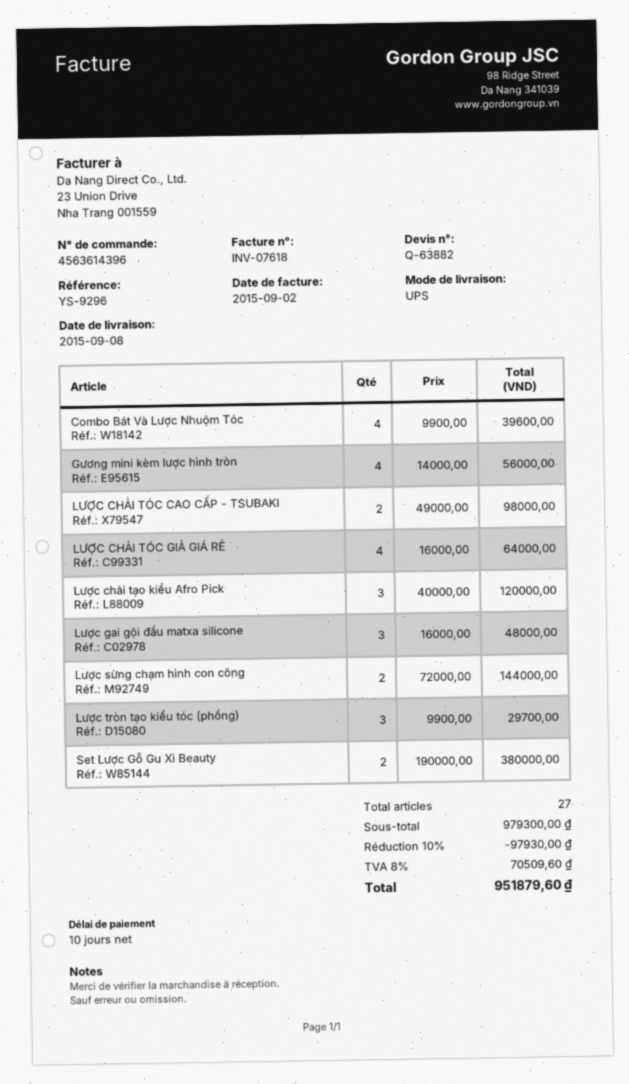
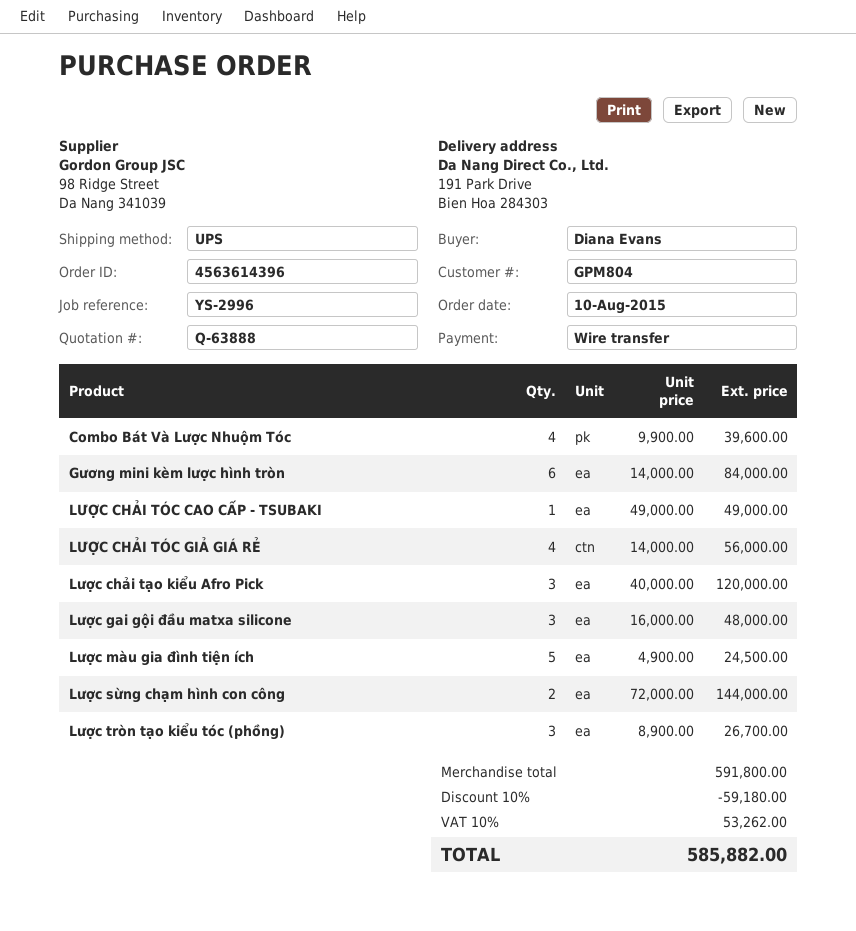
quote number: Q-63882 -> Q-63888
reference: YS-9296 -> YS-2996
Gương mini kèm lược hình tròn: 4 x 14000.00 = 56000.00 -> 6 x 14000.00 = 84000.00
LƯỢC CHẢI TÓC CAO CẤP - TSUBAKI: 2 x 49000.00 = 98000.00 -> 1 x 49000.00 = 49000.00
LƯỢC CHẢI TÓC GIẢ GIÁ RẺ: 4 x 16000.00 = 64000.00 -> 4 x 14000.00 = 56000.00
Lược tròn tạo kiểu tóc (phồng): 3 x 9900.00 = 29700.00 -> 3 x 8900.00 = 26700.00
Set Lược Gỗ Gu Xì Beauty: 2 x 190000.00 = 380000.00 -> none
Lược màu gia đình tiện ích: none -> 5 x 4900.00 = 24500.00
subtotal: 979300.00 -> 591800.00
discount: 10% = 97930.00 -> 10% = 59180.00
tax: 8% = 70509.60 -> 10% = 53262.00
total: 951879.60 -> 585882.00

